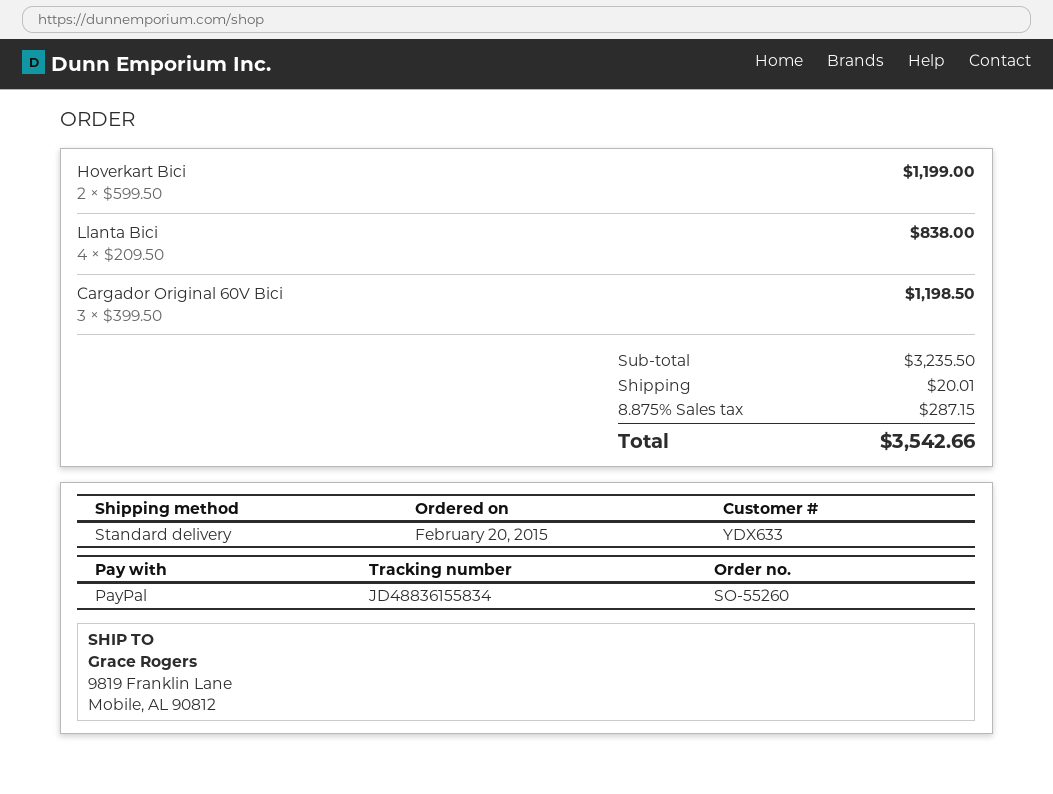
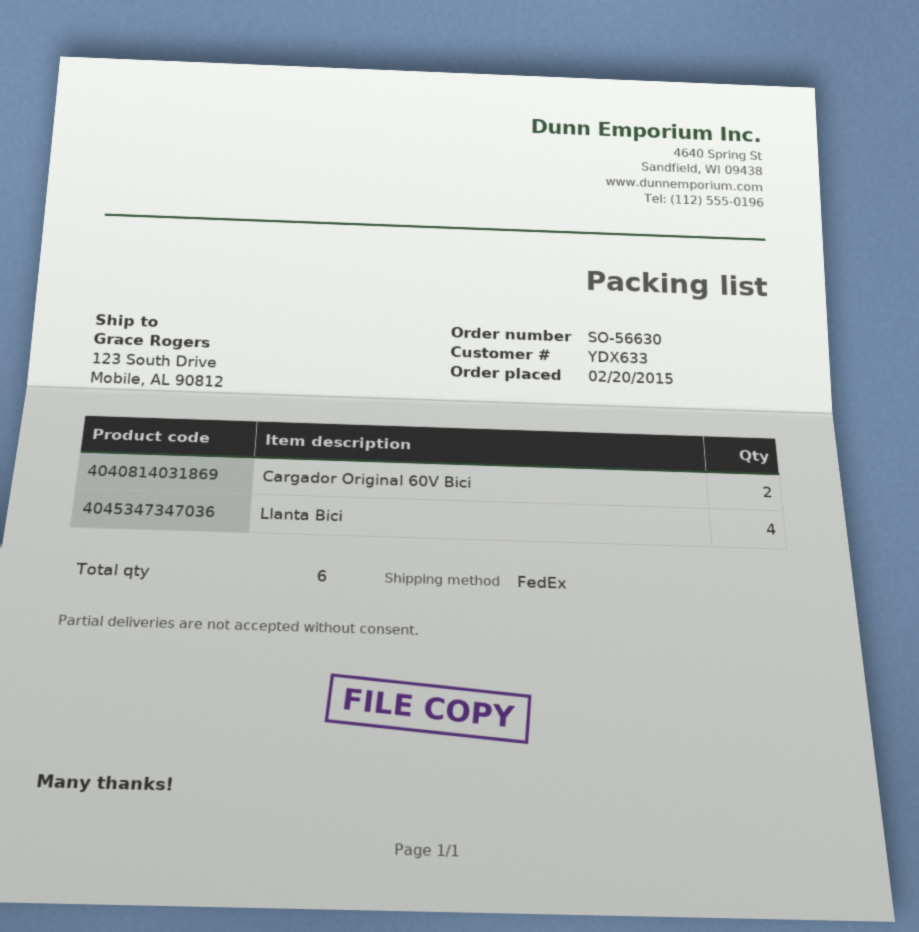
order number: SO-55260 -> SO-56630
shipping method: standard -> FedEx
ship to: 9819 Franklin Lane, Mobile, AL 90812 -> 123 South Drive, Mobile, AL 90812
Hoverkart Bici: 2 -> none
Cargador Original 60V Bici: 3 -> 2

